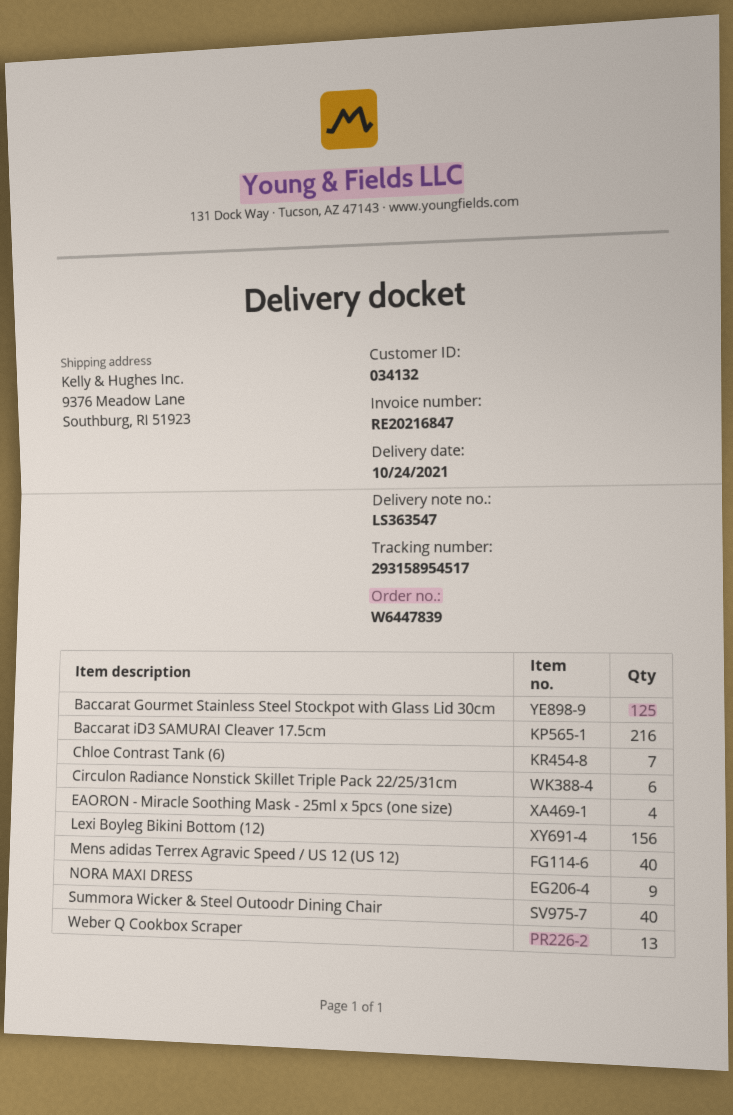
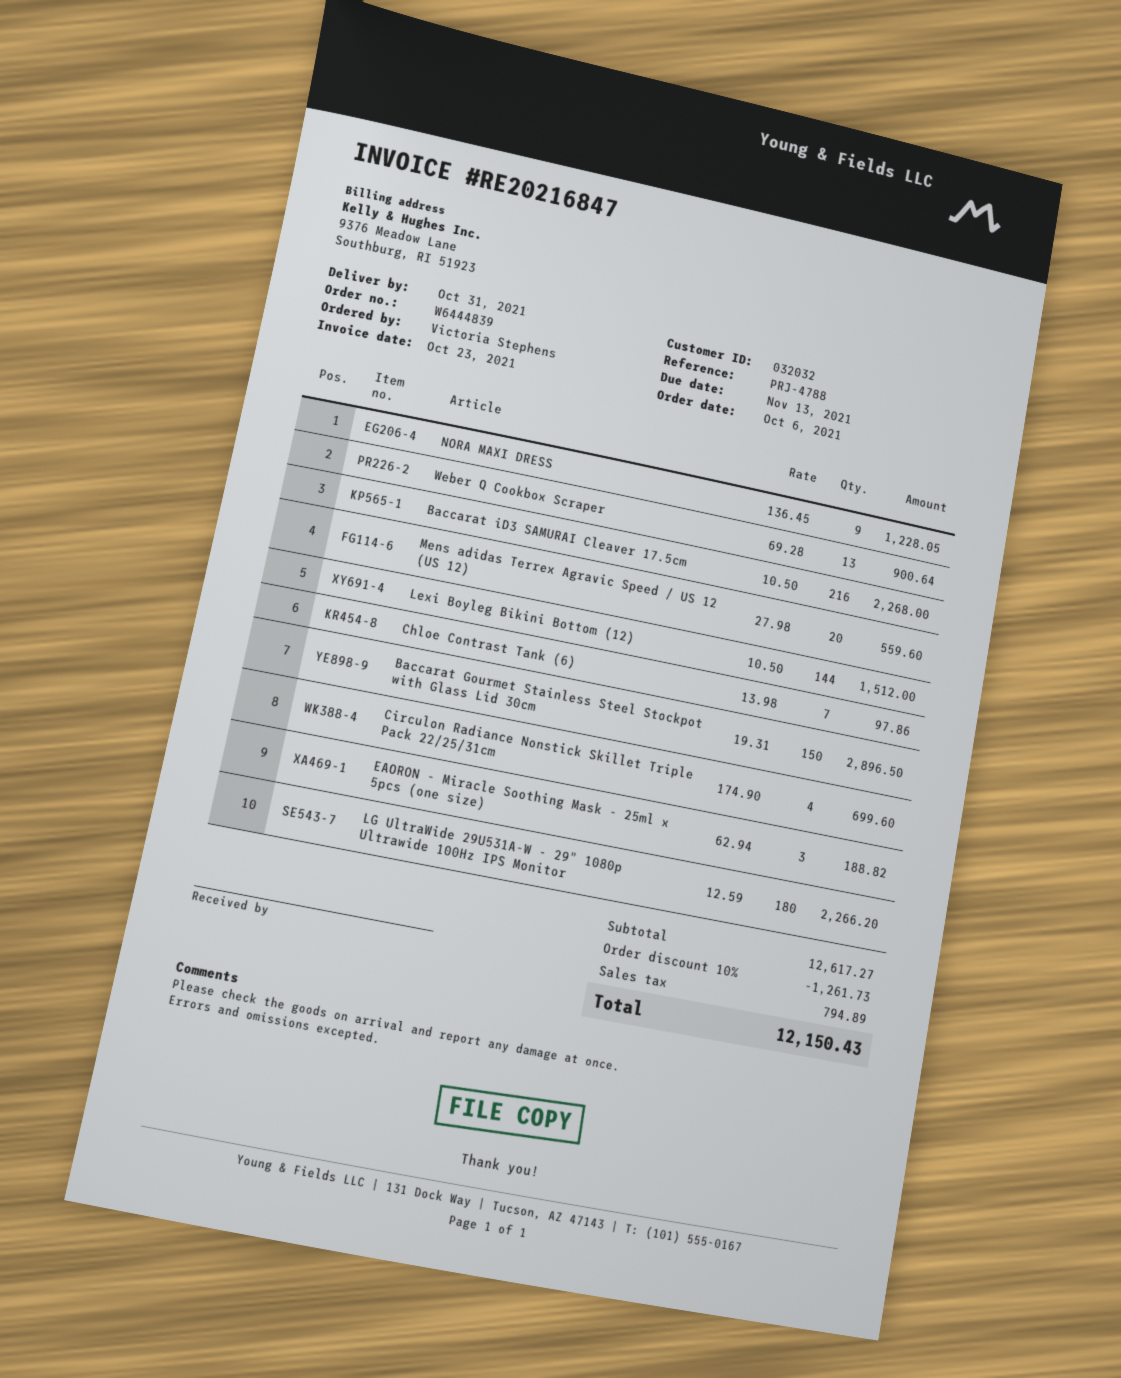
order number: W6447839 -> W6444839
delivery date: 2021-10-24 -> 2021-10-31
customer number: 034132 -> 032032
Baccarat Gourmet Stainless Steel Stockpot with Glass Lid 30cm: 125 -> 150
Circulon Radiance Nonstick Skillet Triple Pack 22/25/31cm: 6 -> 4
EAORON - Miracle Soothing Mask - 25ml x 5pcs (one size): 4 -> 3
Lexi Boyleg Bikini Bottom (12): 156 -> 144
Mens adidas Terrex Agravic Speed / US 12 (US 12): 40 -> 20
Summora Wicker & Steel Outoodr Dining Chair: 40 -> none
LG UltraWide 29U531A-W - 29" 1080p Ultrawide 100Hz IPS Monitor: none -> 180

